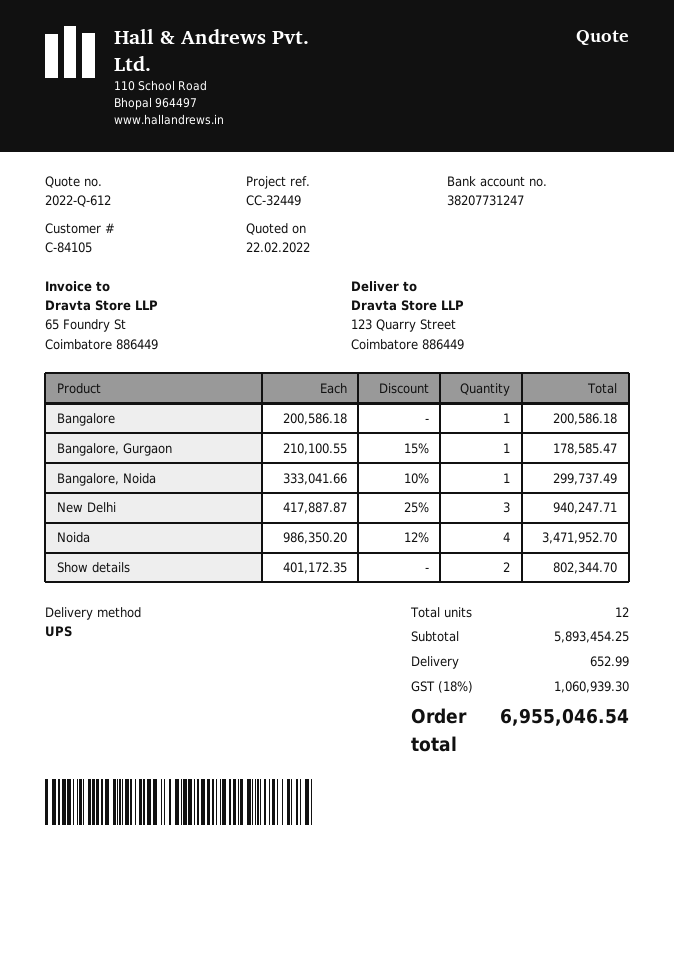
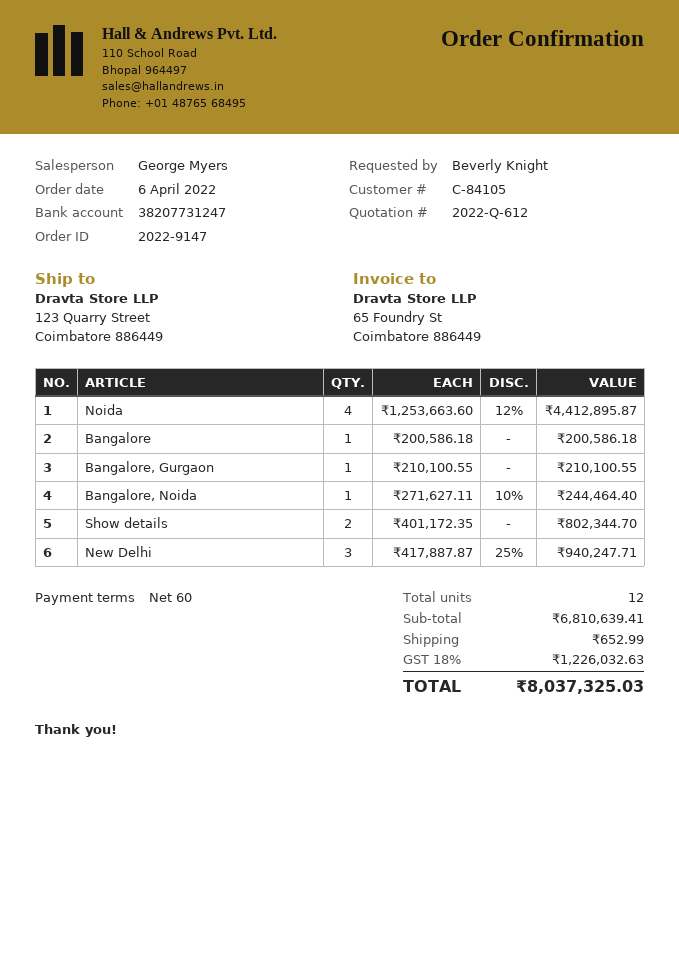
Bangalore, Gurgaon: 1 x 210100.55 - 15% = 178585.47 -> 1 x 210100.55 = 210100.55
Bangalore, Noida: 1 x 333041.66 - 10% = 299737.49 -> 1 x 271627.11 - 10% = 244464.40
Noida: 4 x 986350.20 - 12% = 3471952.70 -> 4 x 1253663.60 - 12% = 4412895.87
subtotal: 5893454.25 -> 6810639.41
tax: 18% = 1060939.30 -> 18% = 1226032.63
total: 6955046.54 -> 8037325.03

